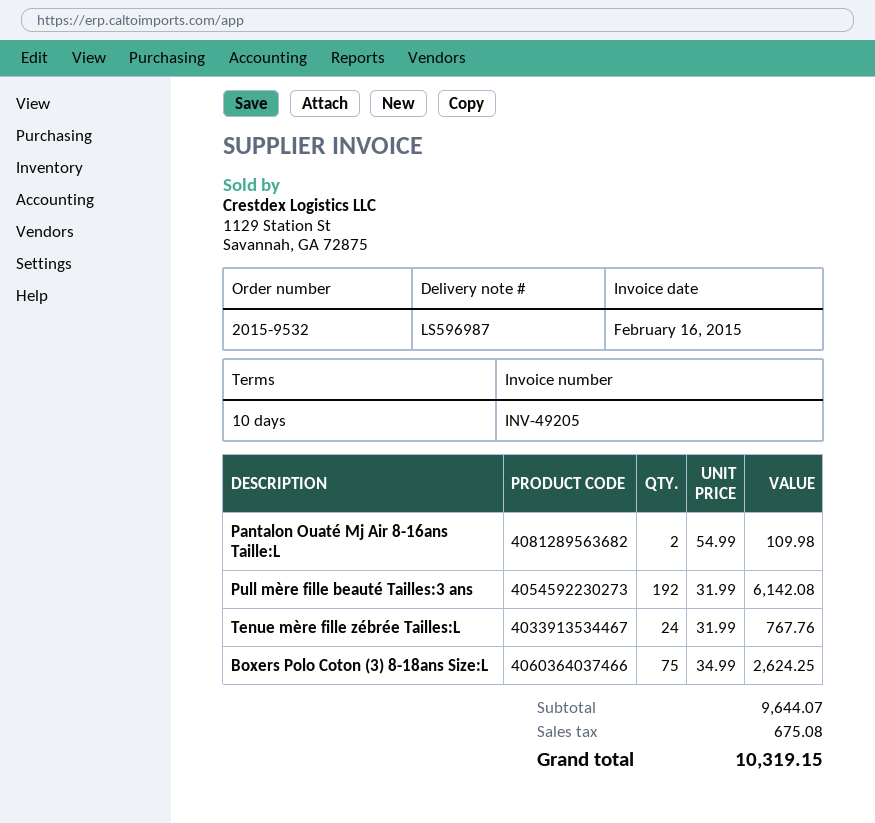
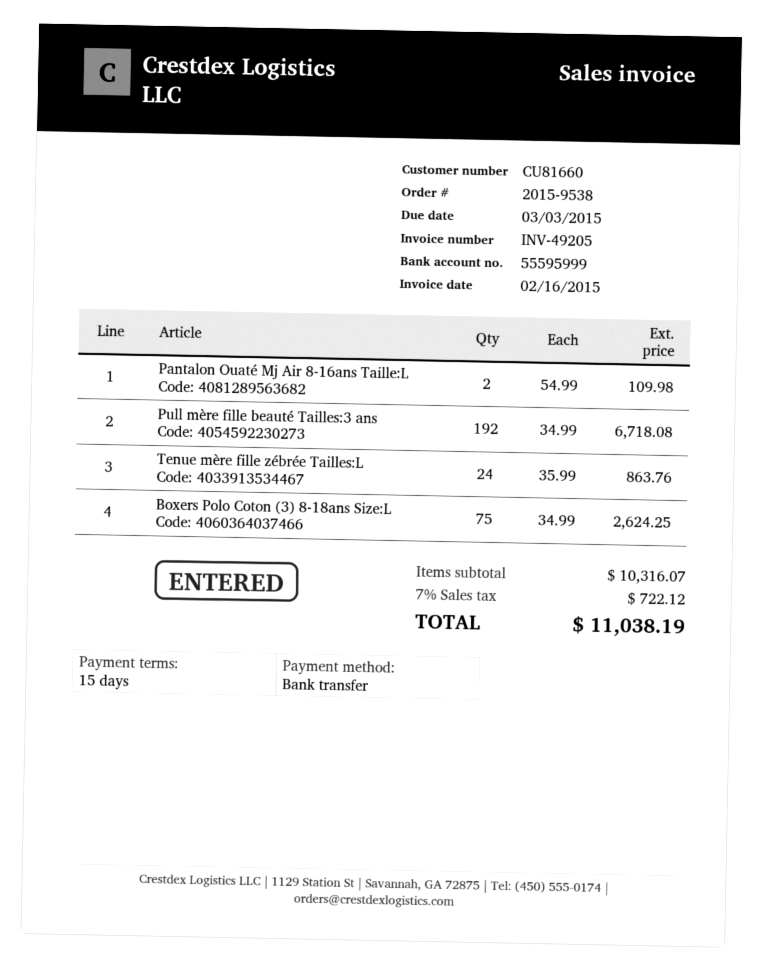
order number: 2015-9532 -> 2015-9538
payment terms: 10 days -> 15 days
Pull mère fille beauté Tailles:3 ans: 192 x 31.99 = 6142.08 -> 192 x 34.99 = 6718.08
Tenue mère fille zébrée Tailles:L: 24 x 31.99 = 767.76 -> 24 x 35.99 = 863.76
subtotal: 9644.07 -> 10316.07
tax: 675.08 -> 722.12
total: 10319.15 -> 11038.19

